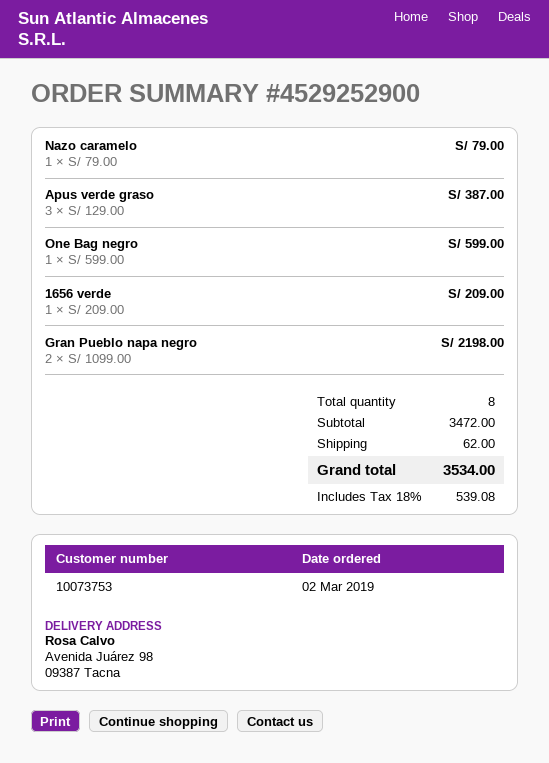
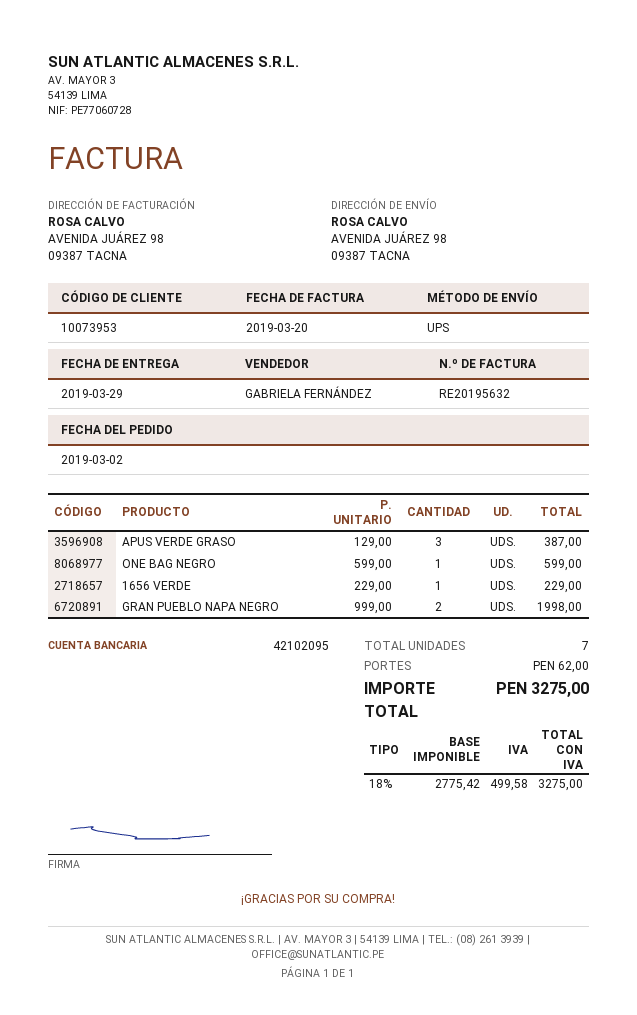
customer number: 10073753 -> 10073953
Nazo caramelo: 1 x 79.00 = 79.00 -> none
1656 verde: 1 x 209.00 = 209.00 -> 1 x 229.00 = 229.00
Gran Pueblo napa negro: 2 x 1099.00 = 2198.00 -> 2 x 999.00 = 1998.00
total quantity: 8 -> 7
tax: 18% = 539.08 -> 18% = 499.58
total: 3534.00 -> 3275.00

